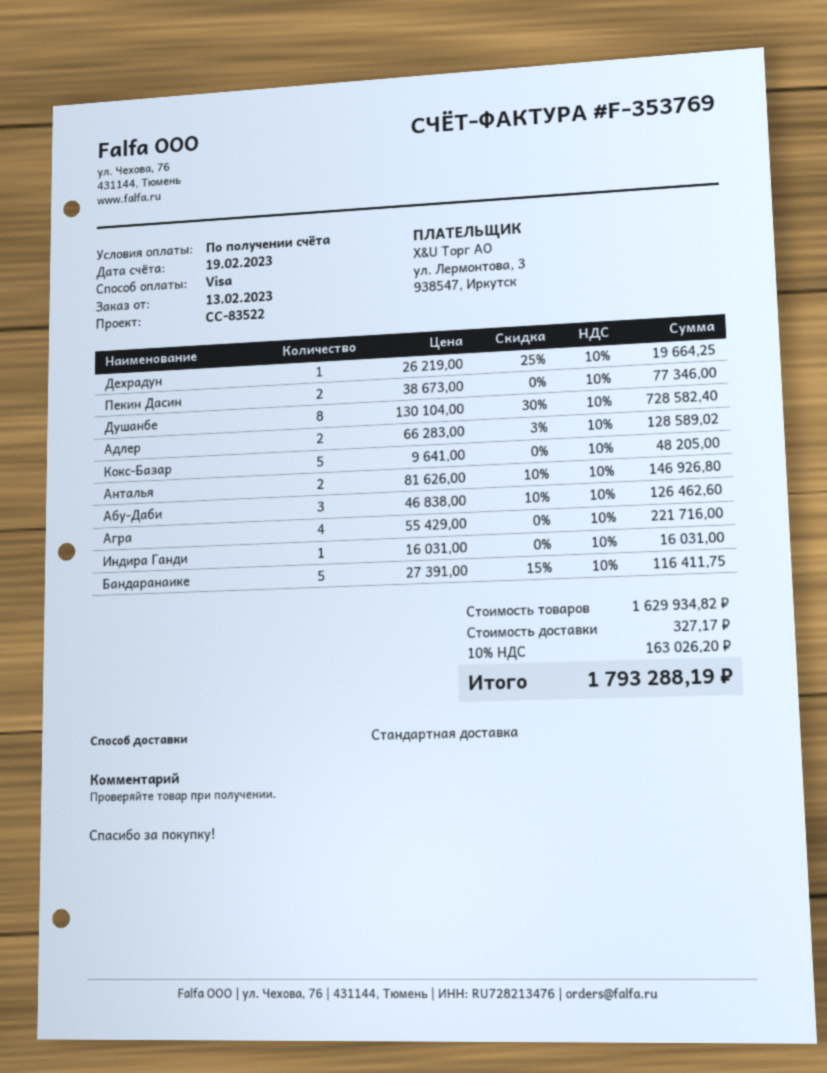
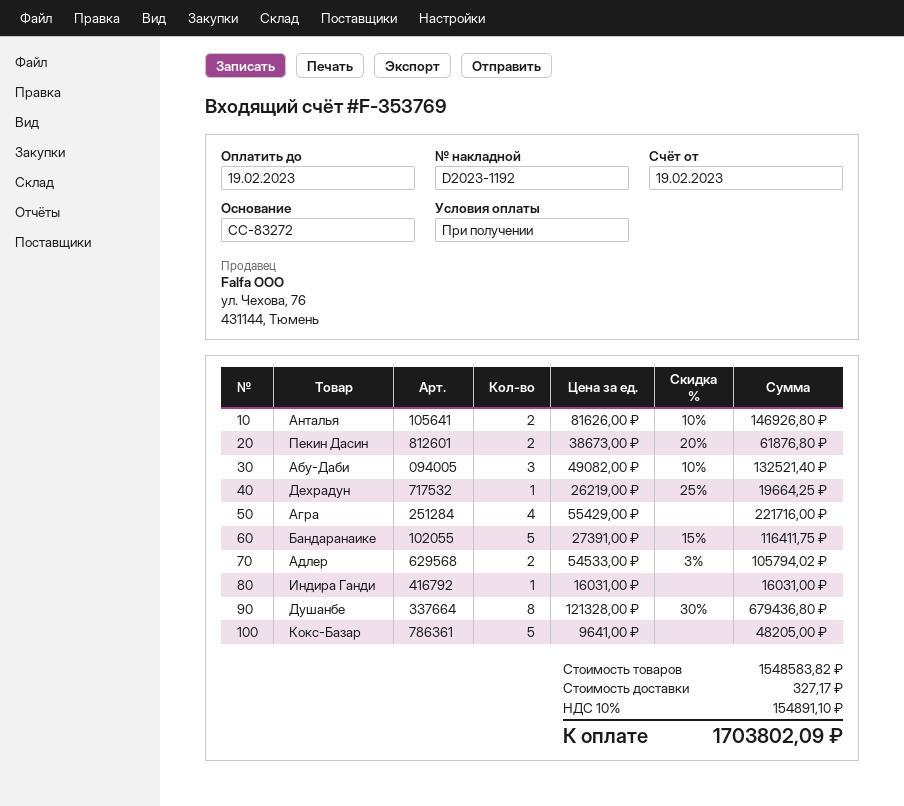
reference: CC-83522 -> CC-83272
Пекин Дасин: 2 x 38673.00 = 77346.00 -> 2 x 38673.00 - 20% = 61876.80
Душанбе: 8 x 130104.00 - 30% = 728582.40 -> 8 x 121328.00 - 30% = 679436.80
Адлер: 2 x 66283.00 - 3% = 128589.02 -> 2 x 54533.00 - 3% = 105794.02
Абу-Даби: 3 x 46838.00 - 10% = 126462.60 -> 3 x 49082.00 - 10% = 132521.40
subtotal: 1629934.82 -> 1548583.82
tax: 10% = 163026.20 -> 10% = 154891.10
total: 1793288.19 -> 1703802.09

